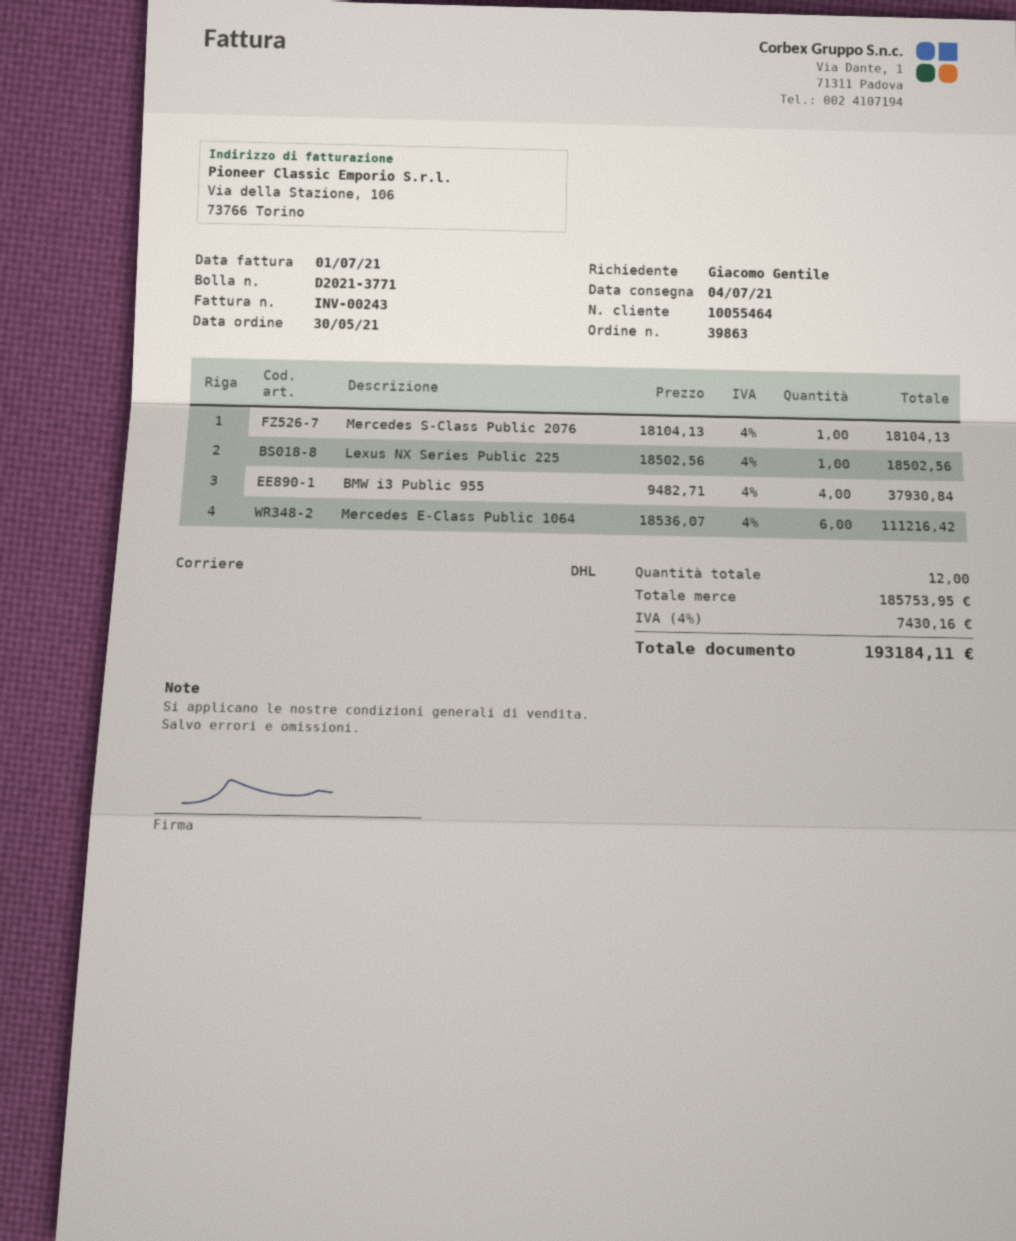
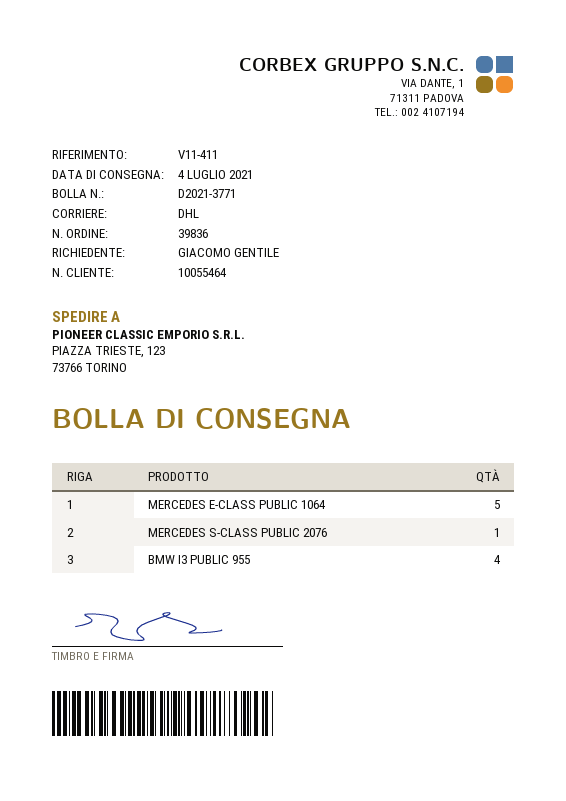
order number: 39863 -> 39836
Lexus NX Series Public 225: 1 -> none
Mercedes E-Class Public 1064: 6 -> 5

